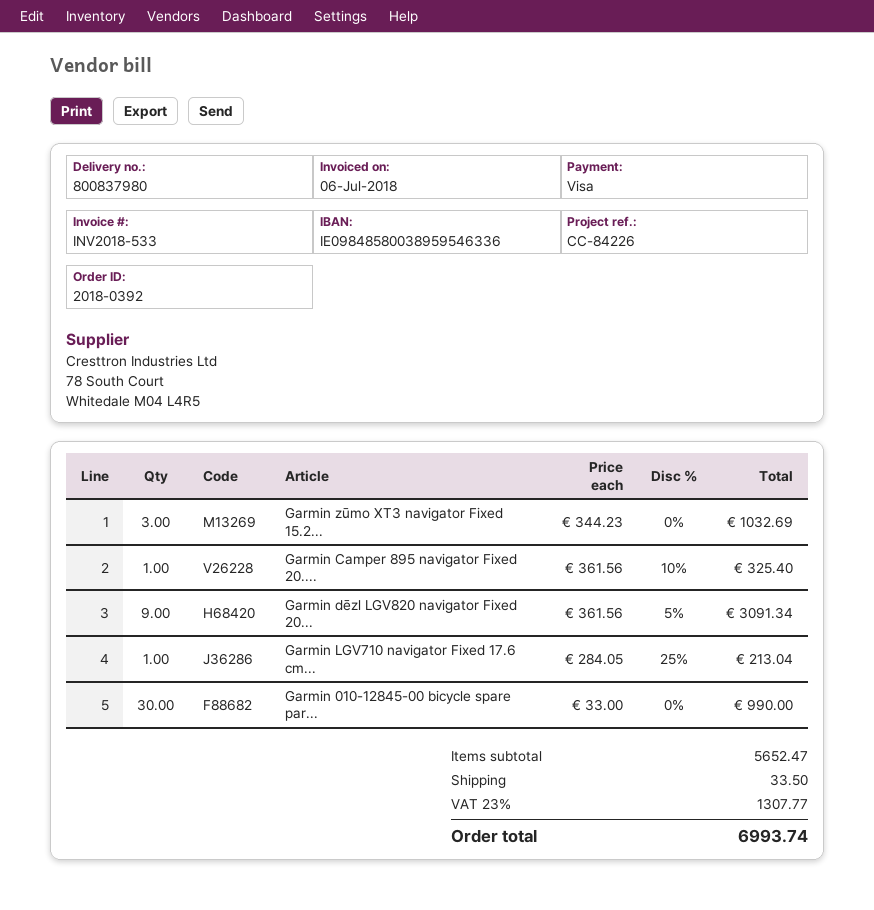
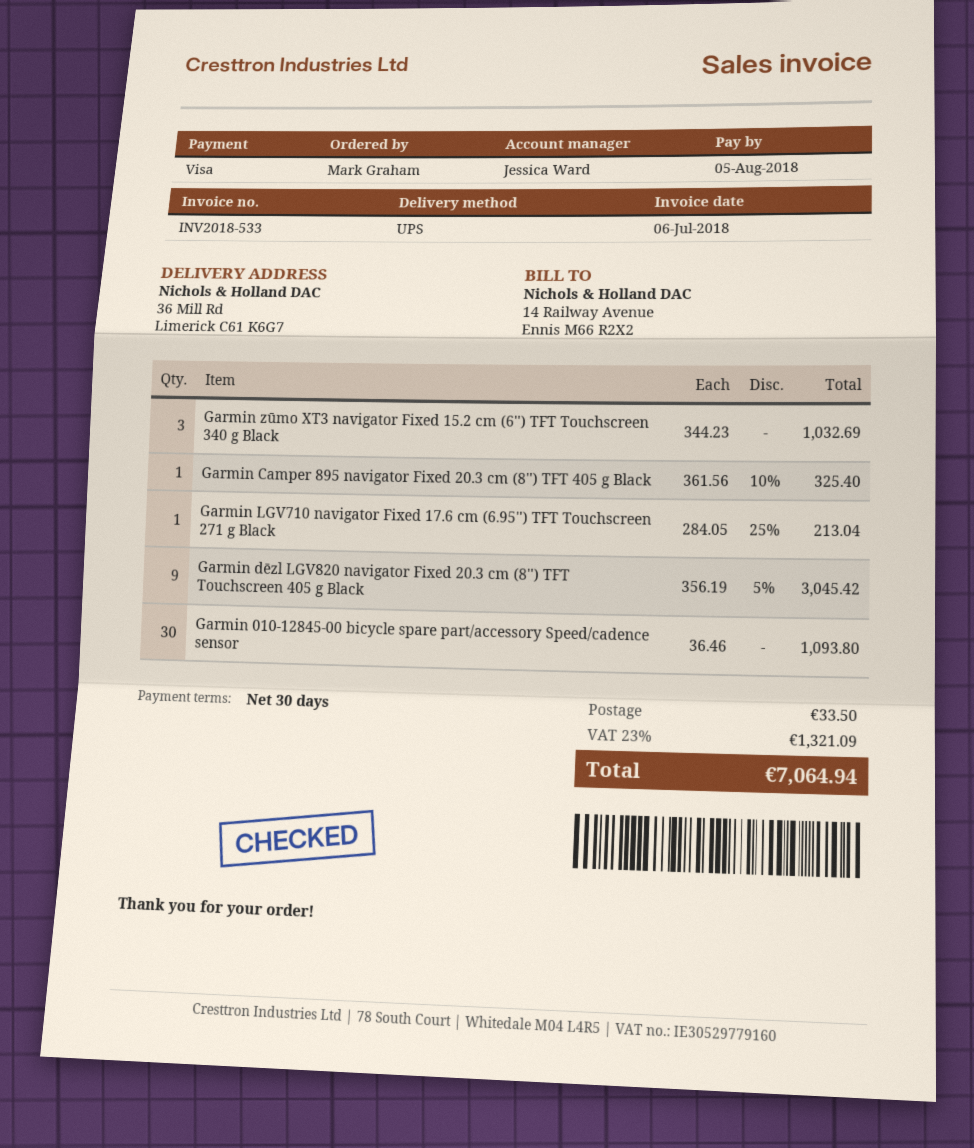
Garmin dēzl LGV820 navigator Fixed 20...: 9 x 361.56 - 5% = 3091.34 -> 9 x 356.19 - 5% = 3045.42
Garmin 010-12845-00 bicycle spare par...: 30 x 33.00 = 990.00 -> 30 x 36.46 = 1093.80
tax: 23% = 1307.77 -> 23% = 1321.09
total: 6993.74 -> 7064.94

